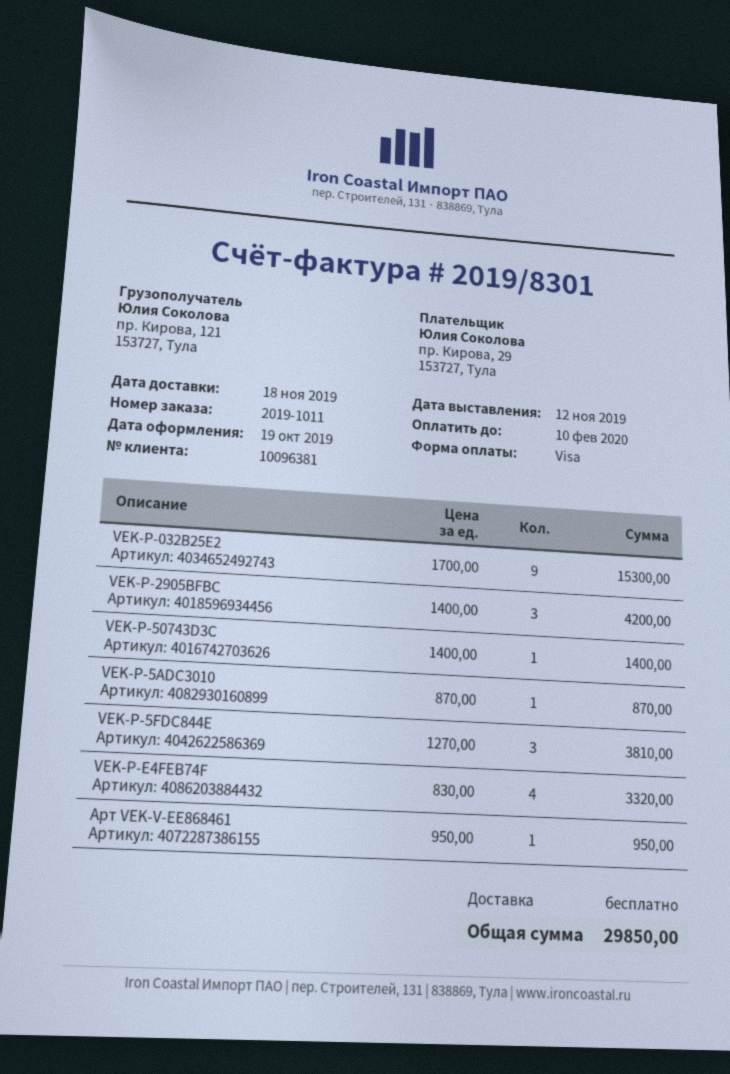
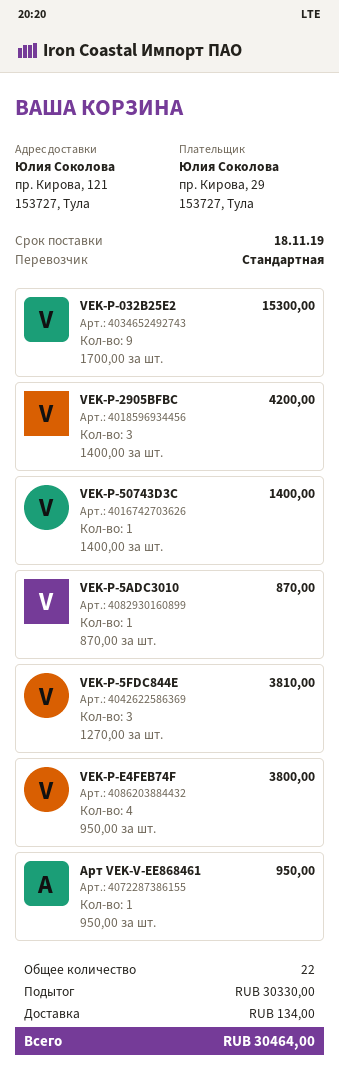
VEK-P-E4FEB74F: 4 x 830.00 = 3320.00 -> 4 x 950.00 = 3800.00
shipping: 0.00 -> 134.00
total: 29850.00 -> 30464.00

